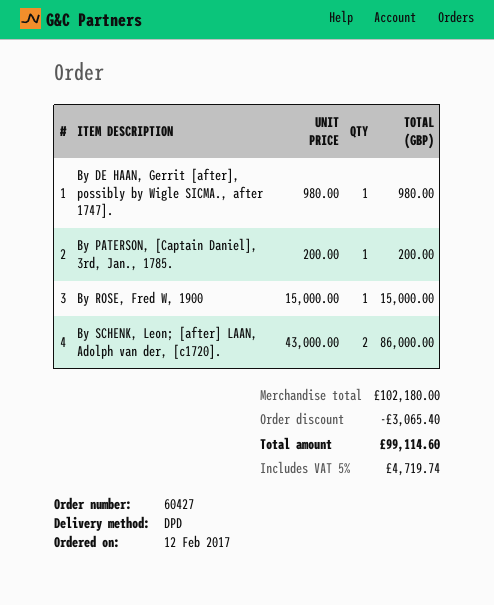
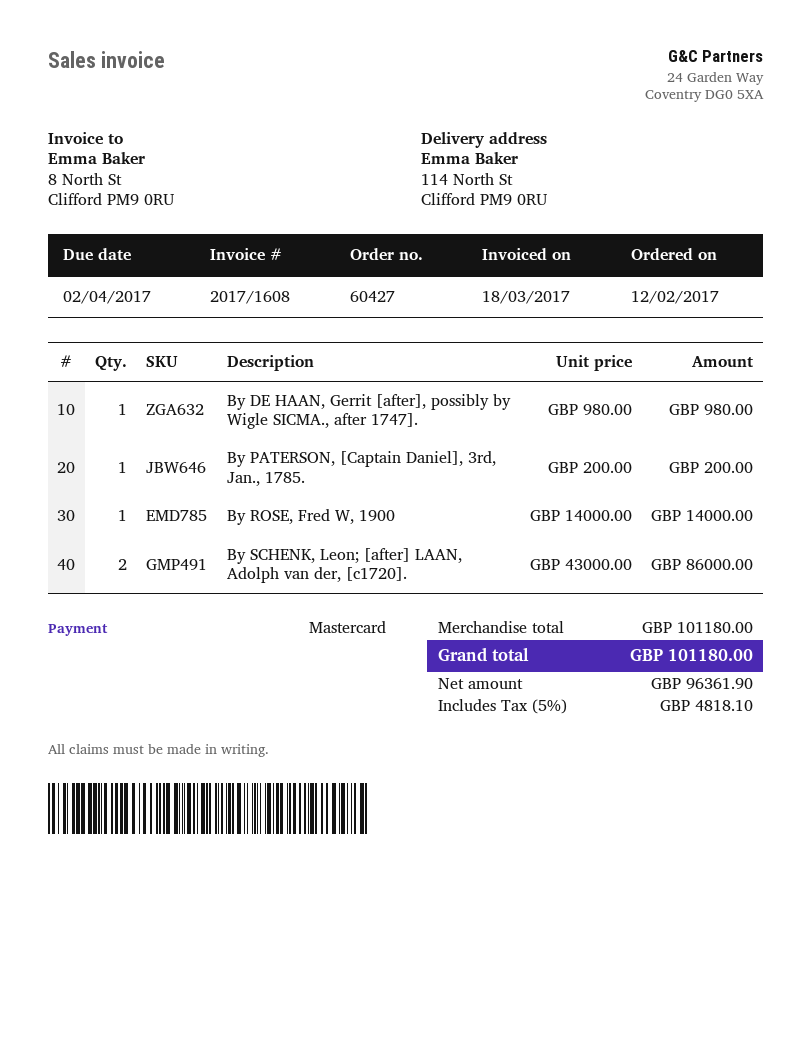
By ROSE, Fred W, 1900: 1 x 15000.00 = 15000.00 -> 1 x 14000.00 = 14000.00
subtotal: 102180.00 -> 101180.00
discount: 3065.40 -> none
tax: 5% = 4719.74 -> 5% = 4818.10
total: 99114.60 -> 101180.00

